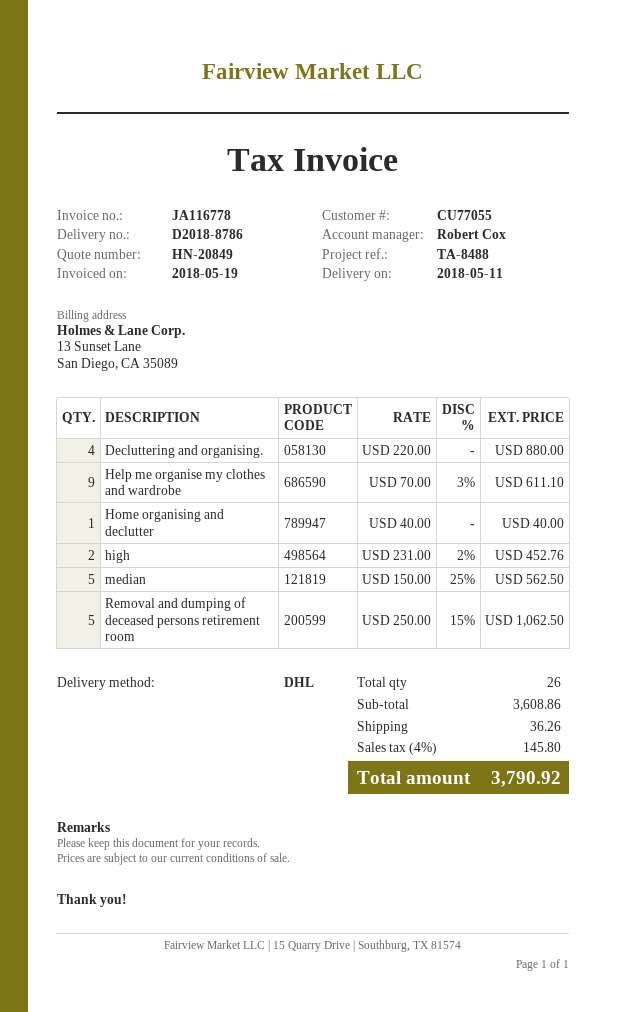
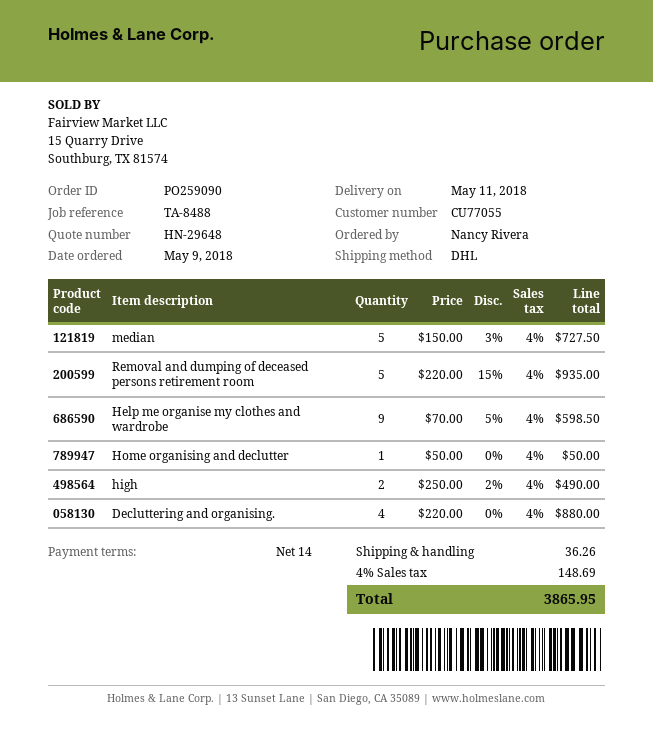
quote number: HN-20849 -> HN-29648
Help me organise my clothes and wardrobe: 9 x 70.00 - 3% = 611.10 -> 9 x 70.00 - 5% = 598.50
Home organising and declutter: 1 x 40.00 = 40.00 -> 1 x 50.00 = 50.00
high: 2 x 231.00 - 2% = 452.76 -> 2 x 250.00 - 2% = 490.00
median: 5 x 150.00 - 25% = 562.50 -> 5 x 150.00 - 3% = 727.50
Removal and dumping of deceased persons retirement room: 5 x 250.00 - 15% = 1062.50 -> 5 x 220.00 - 15% = 935.00
tax: 4% = 145.80 -> 4% = 148.69
total: 3790.92 -> 3865.95

